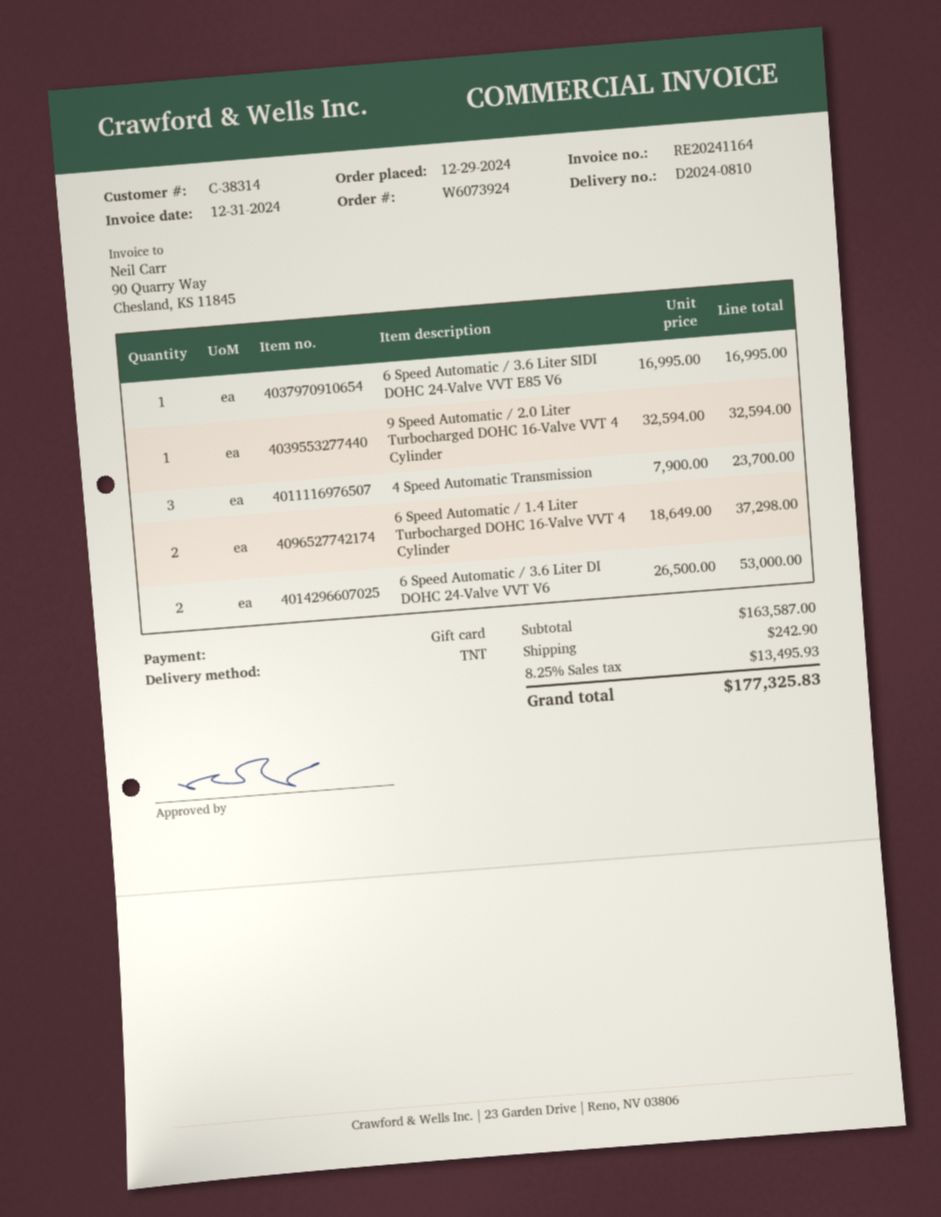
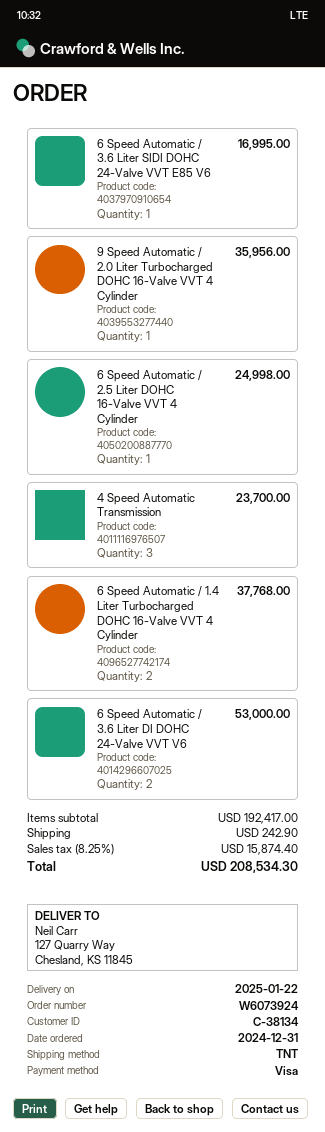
order date: 2024-12-29 -> 2024-12-31
customer number: C-38314 -> C-38134
payment method: gift card -> Visa
9 Speed Automatic / 2.0 Liter Turbocharged DOHC 16-Valve VVT 4 Cylinder: 1 for 32594.00 -> 1 for 35956.00
6 Speed Automatic / 1.4 Liter Turbocharged DOHC 16-Valve VVT 4 Cylinder: 2 for 37298.00 -> 2 for 37768.00
6 Speed Automatic / 2.5 Liter DOHC 16-Valve VVT 4 Cylinder: none -> 1 for 24998.00
subtotal: 163587.00 -> 192417.00
tax: 8.25% = 13495.93 -> 8.25% = 15874.40
total: 177325.83 -> 208534.30

